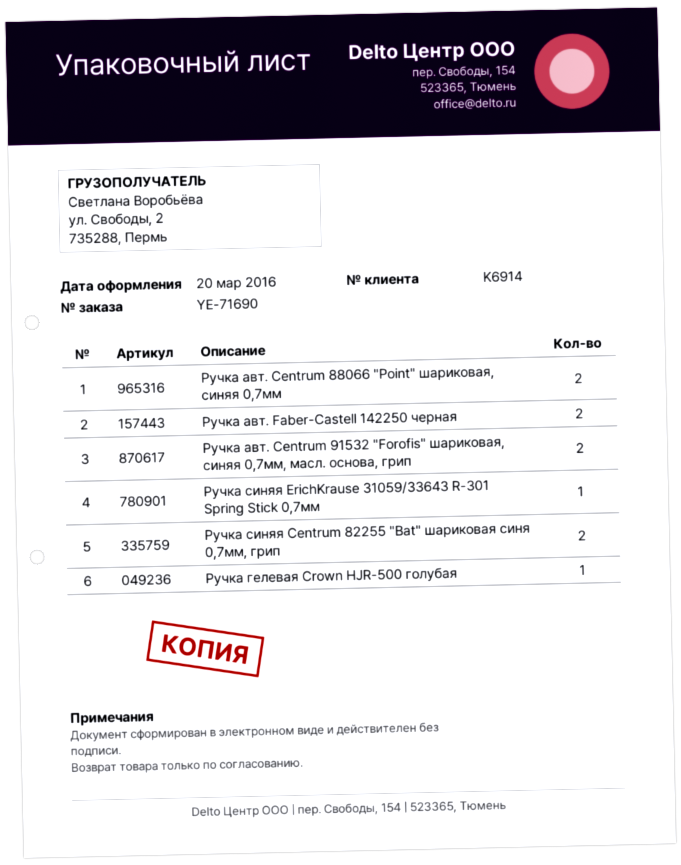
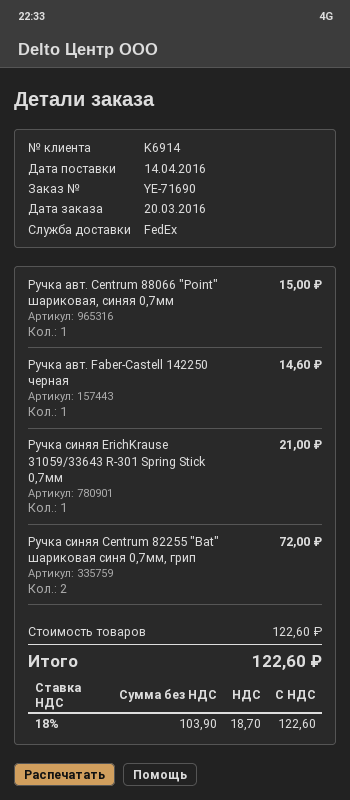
Ручка авт. Centrum 88066 "Point" шариковая, синяя 0,7мм: 2 -> 1
Ручка авт. Faber-Castell 142250 черная: 2 -> 1
Ручка авт. Centrum 91532 "Forofis" шариковая, синяя 0,7мм, масл. основа, грип: 2 -> none
Ручка гелевая Crown HJR-500 голубая: 1 -> none

